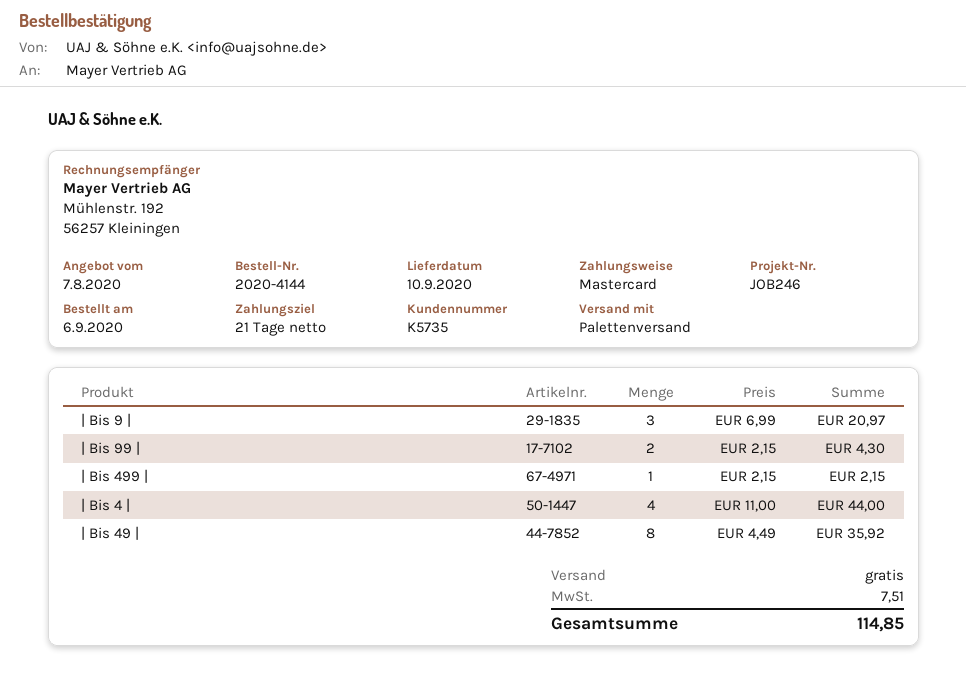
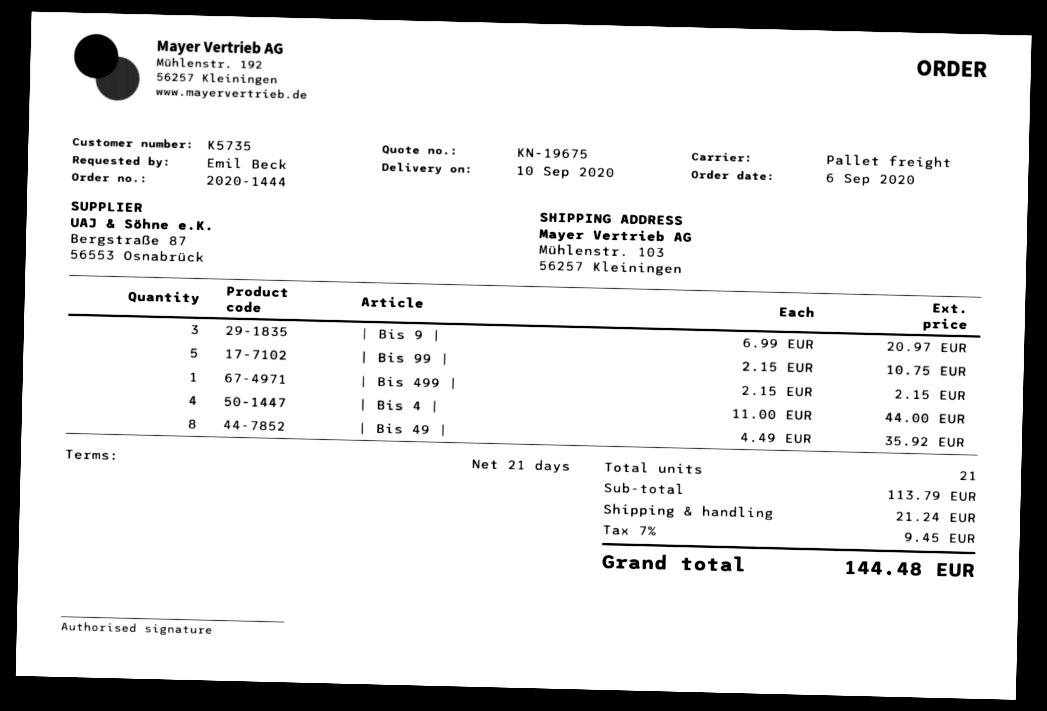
order number: 2020-4144 -> 2020-1444
| Bis 99 |: 2 x 2.15 = 4.30 -> 5 x 2.15 = 10.75
shipping: 0.00 -> 21.24
tax: 7.51 -> 9.45
total: 114.85 -> 144.48

